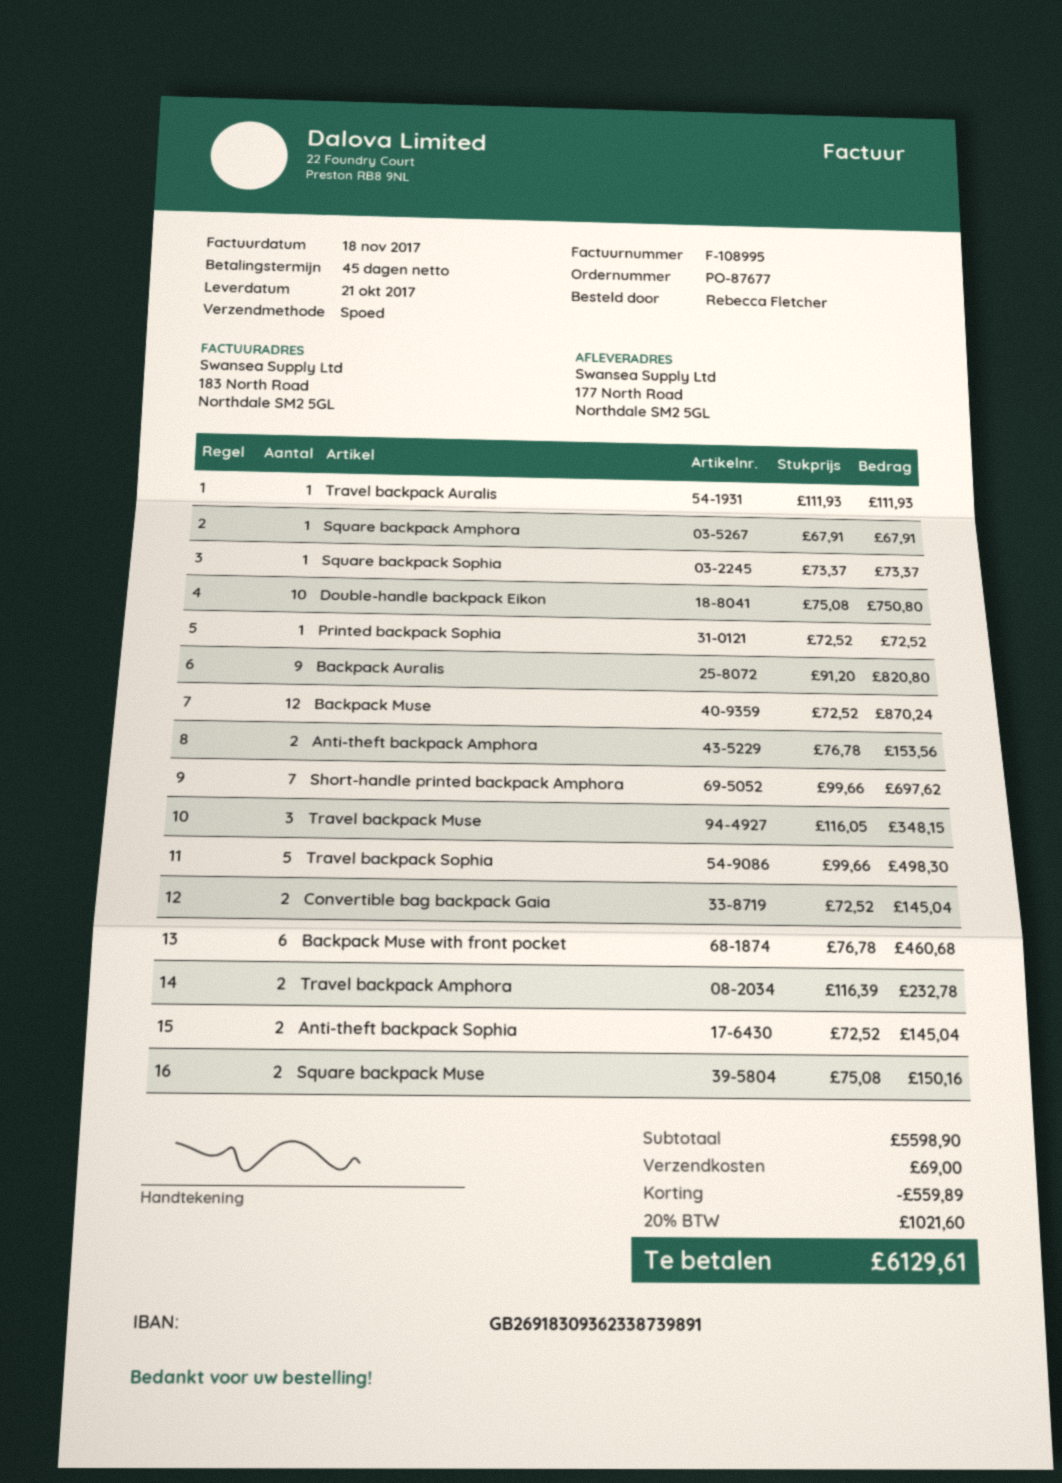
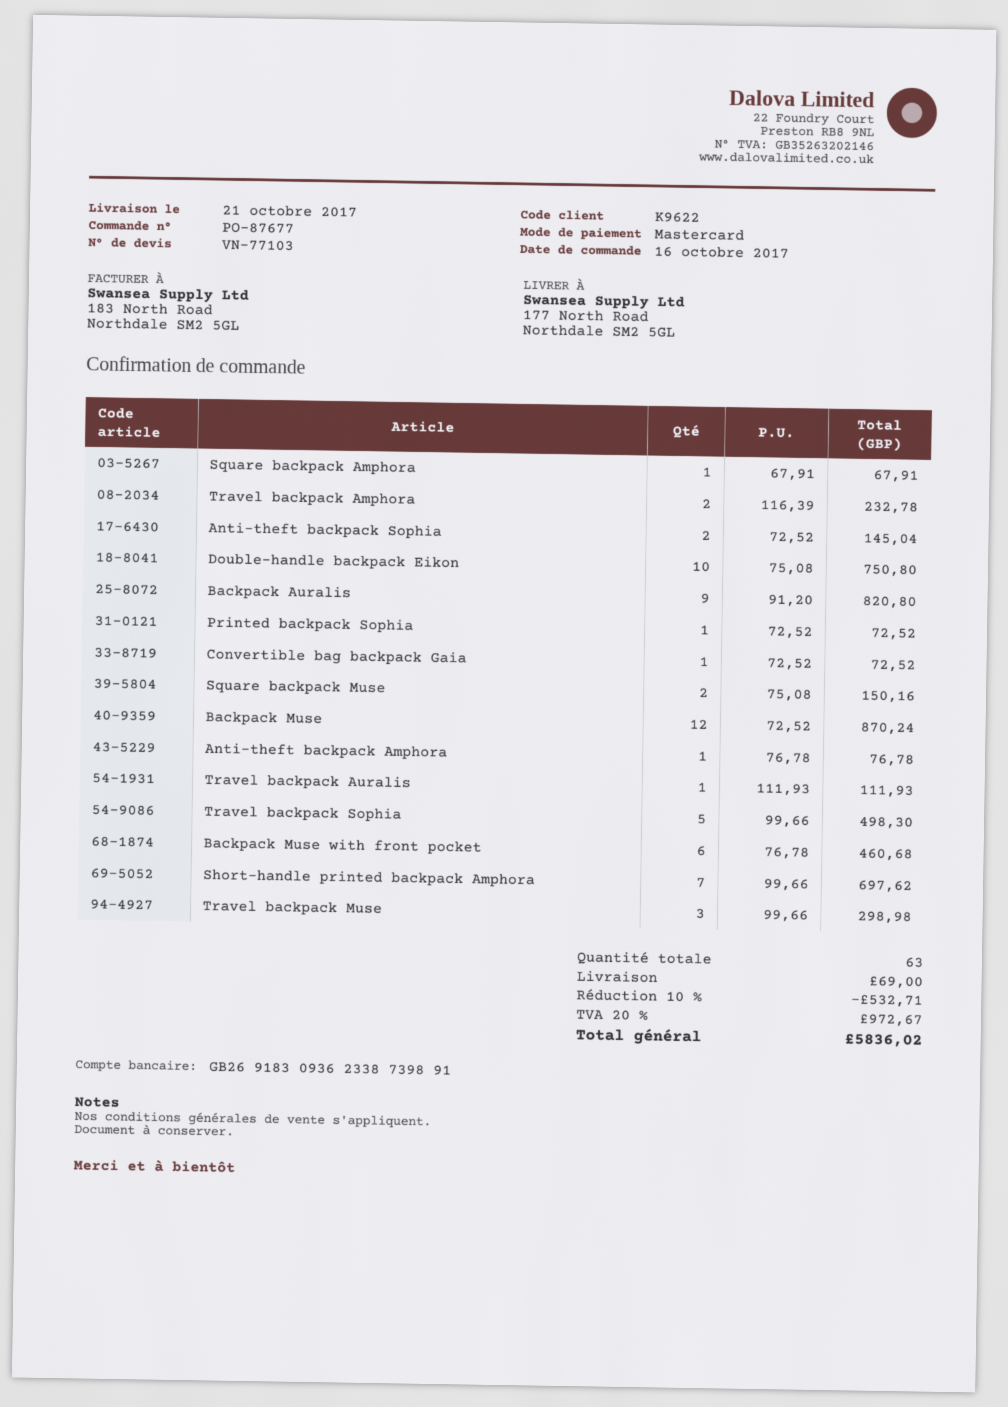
Square backpack Sophia: 1 x 73.37 = 73.37 -> none
Anti-theft backpack Amphora: 2 x 76.78 = 153.56 -> 1 x 76.78 = 76.78
Travel backpack Muse: 3 x 116.05 = 348.15 -> 3 x 99.66 = 298.98
Convertible bag backpack Gaia: 2 x 72.52 = 145.04 -> 1 x 72.52 = 72.52
discount: 559.89 -> 532.71
tax: 20% = 1021.60 -> 20% = 972.67
total: 6129.61 -> 5836.02

